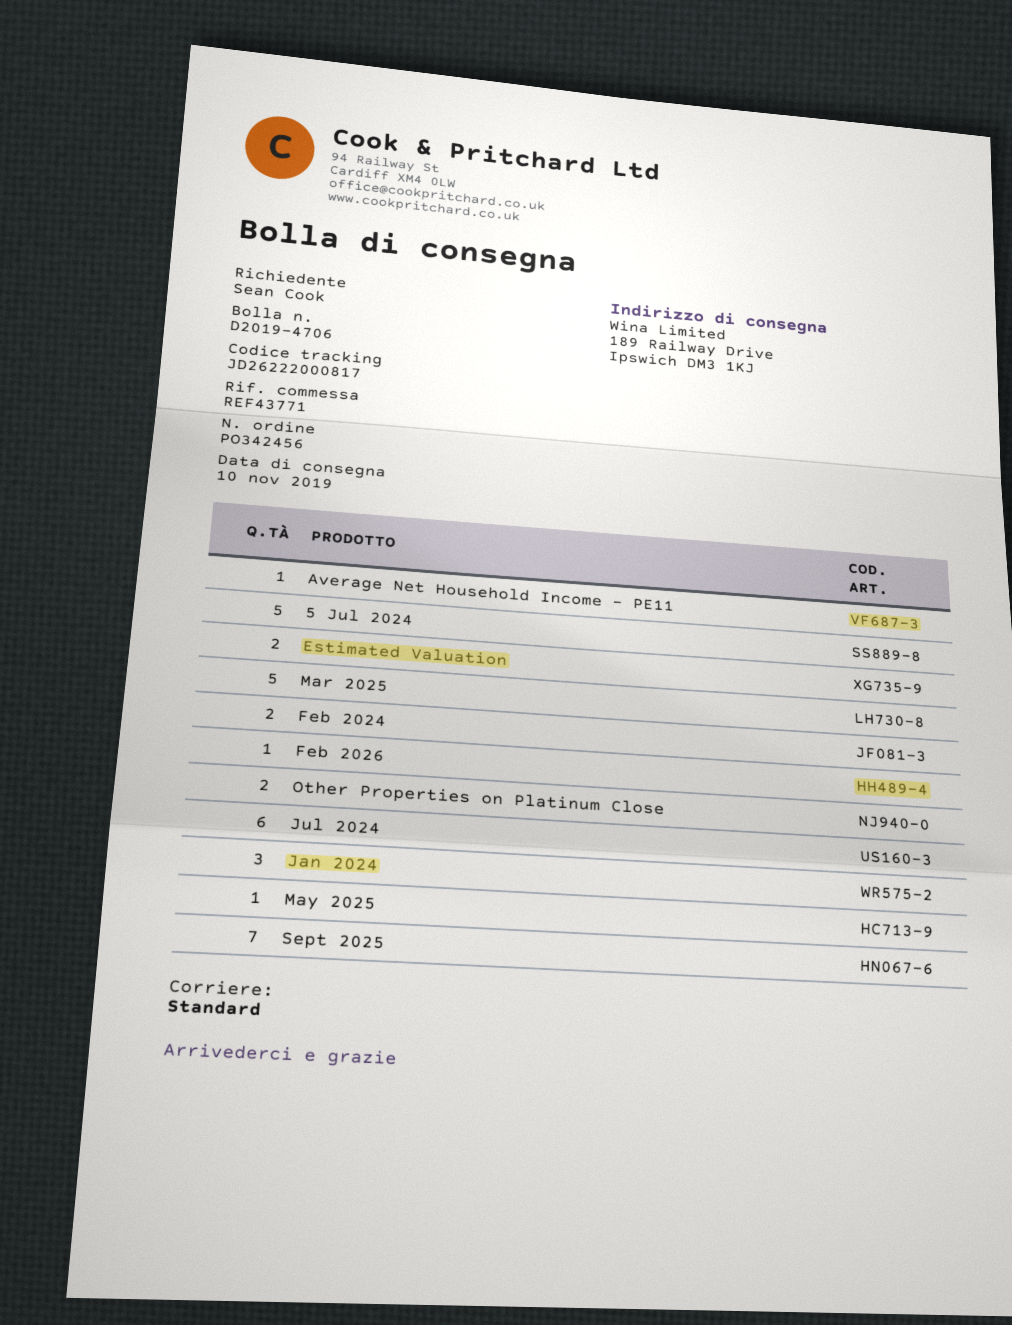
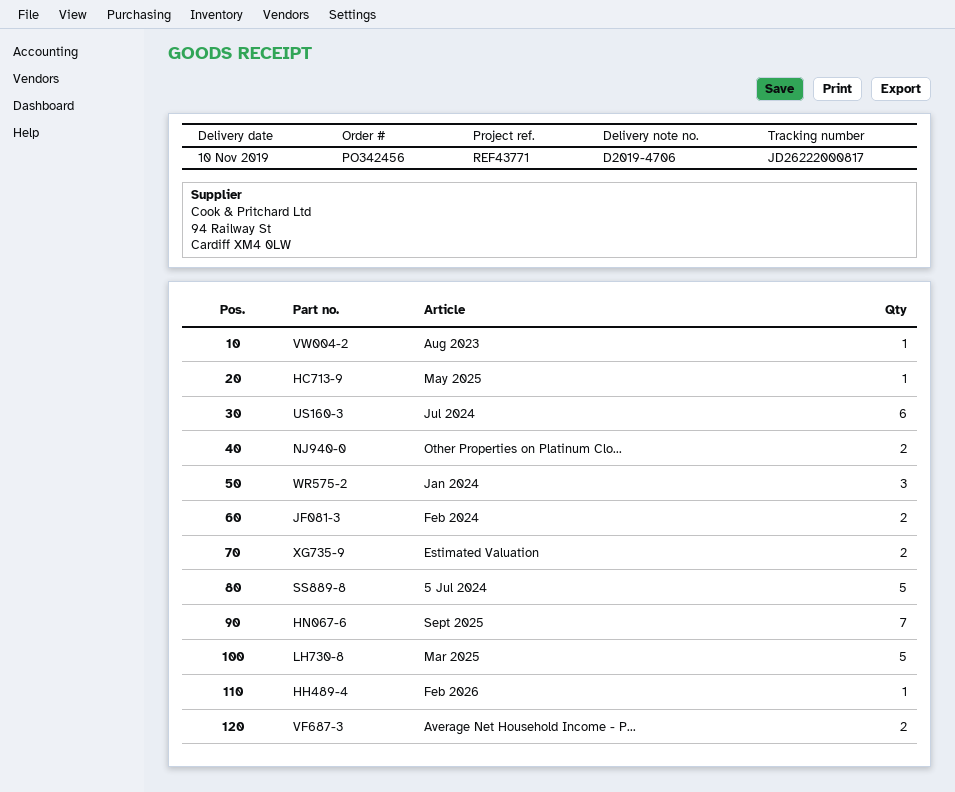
Average Net Household Income - PE11: 1 -> 2
Aug 2023: none -> 1

